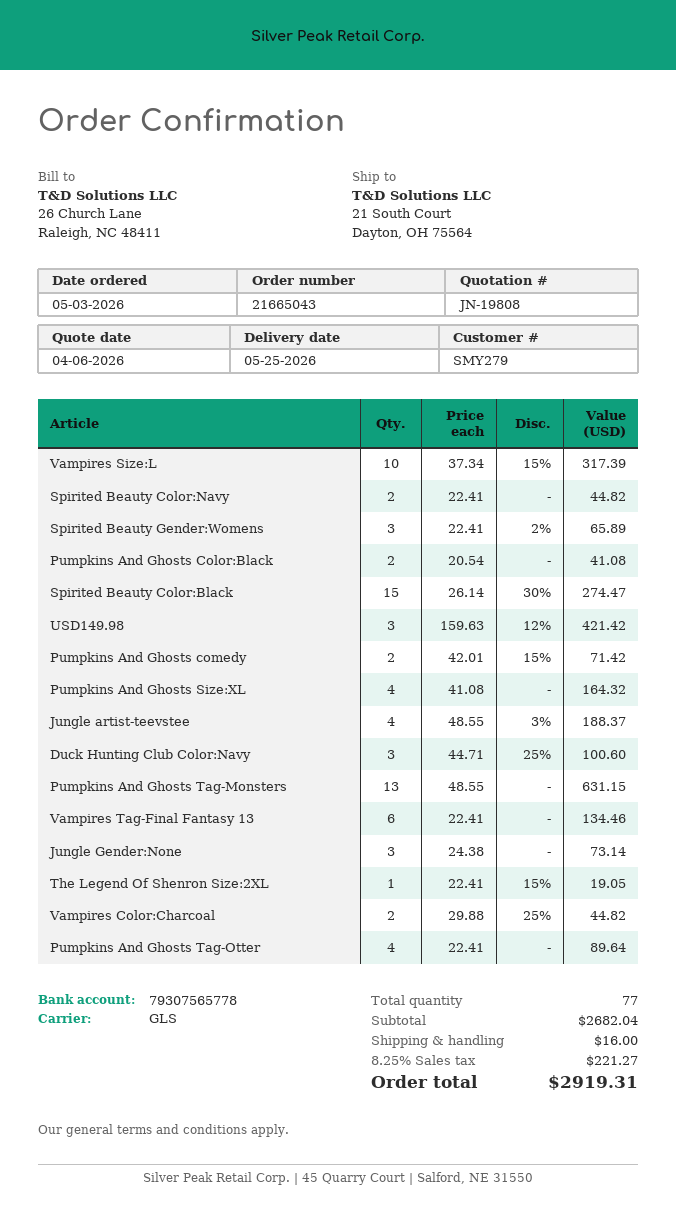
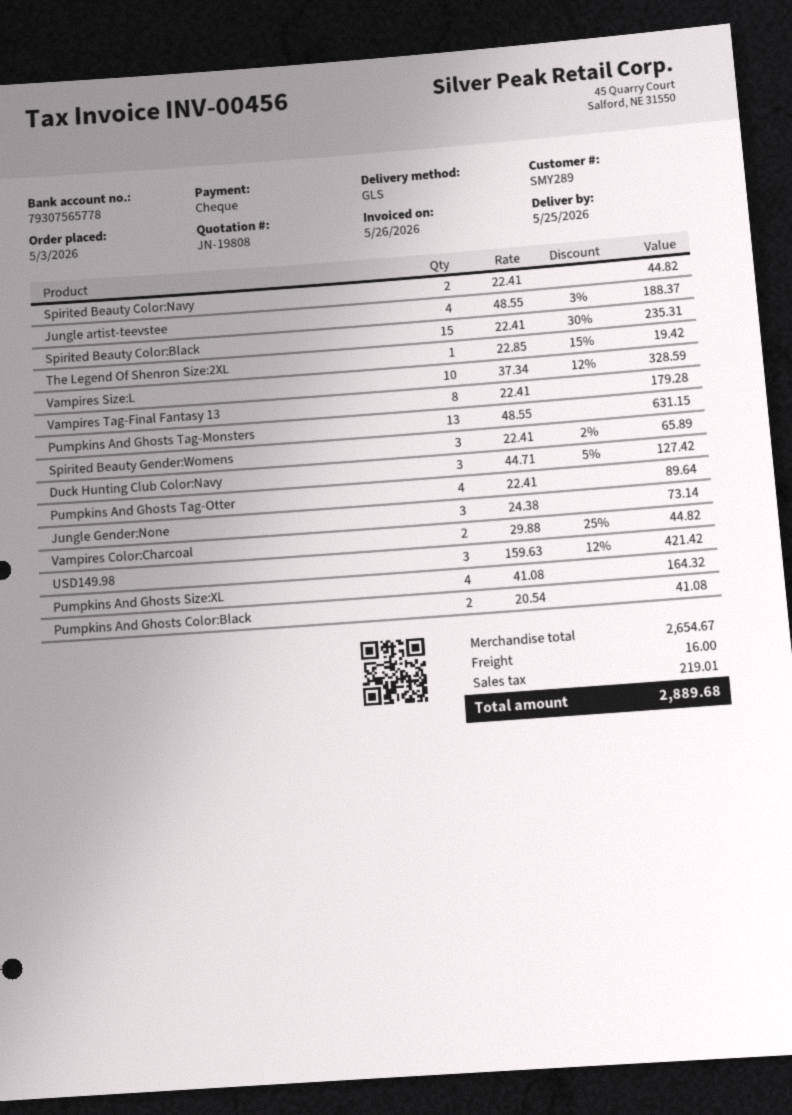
customer number: SMY279 -> SMY289
Vampires Size:L: 10 x 37.34 - 15% = 317.39 -> 10 x 37.34 - 12% = 328.59
Spirited Beauty Color:Black: 15 x 26.14 - 30% = 274.47 -> 15 x 22.41 - 30% = 235.31
Pumpkins And Ghosts comedy: 2 x 42.01 - 15% = 71.42 -> none
Duck Hunting Club Color:Navy: 3 x 44.71 - 25% = 100.60 -> 3 x 44.71 - 5% = 127.42
Vampires Tag-Final Fantasy 13: 6 x 22.41 = 134.46 -> 8 x 22.41 = 179.28
The Legend Of Shenron Size:2XL: 1 x 22.41 - 15% = 19.05 -> 1 x 22.85 - 15% = 19.42
subtotal: 2682.04 -> 2654.67
tax: 221.27 -> 219.01
total: 2919.31 -> 2889.68

